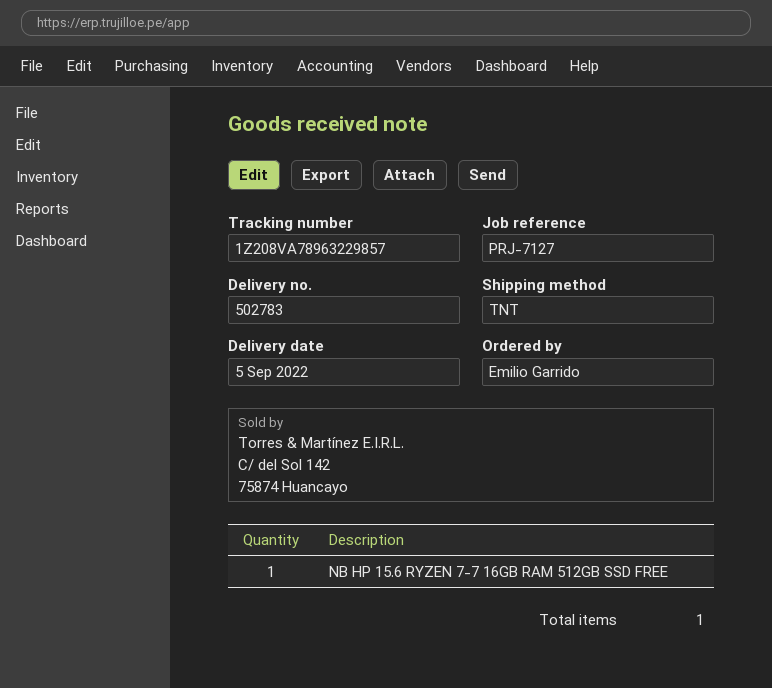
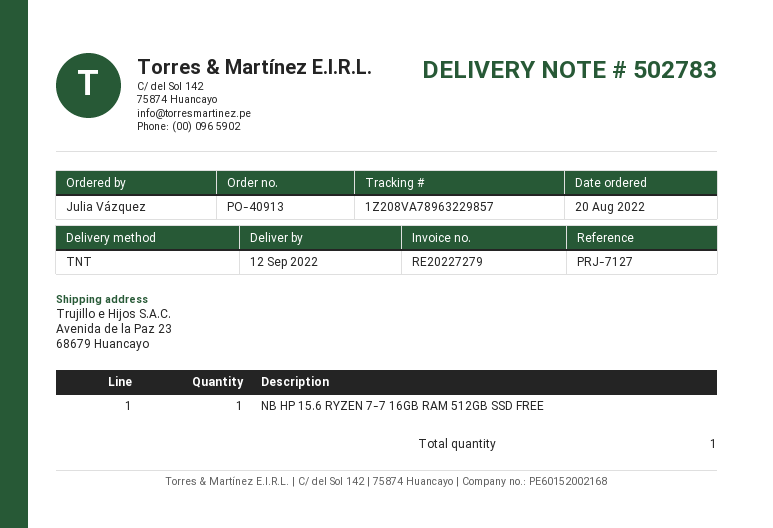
delivery date: 2022-09-05 -> 2022-09-12
ordered by: Emilio Garrido -> Julia Vázquez

